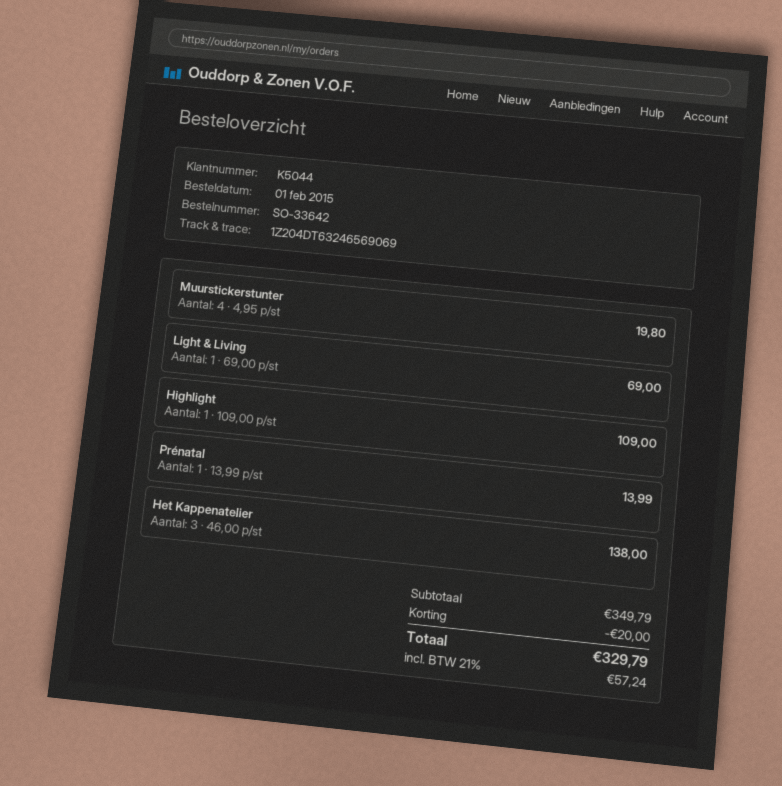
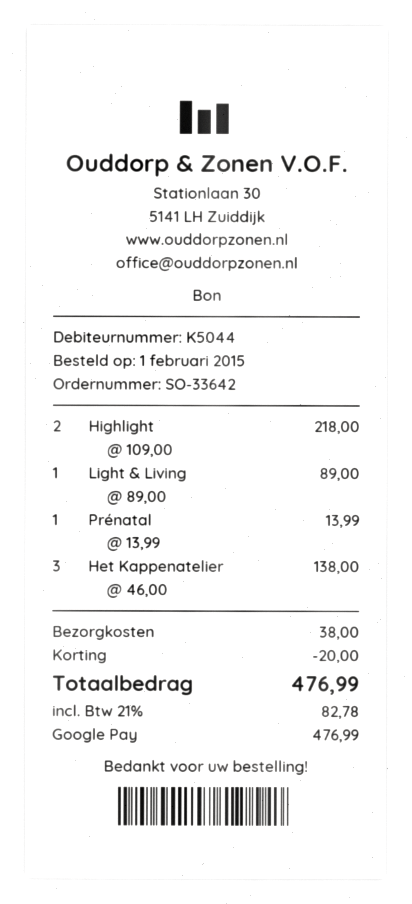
Muurstickerstunter: 4 x 4.95 = 19.80 -> none
Light & Living: 1 x 69.00 = 69.00 -> 1 x 89.00 = 89.00
Highlight: 1 x 109.00 = 109.00 -> 2 x 109.00 = 218.00
shipping: none -> 38.00
tax: 21% = 57.24 -> 21% = 82.78
total: 329.79 -> 476.99

